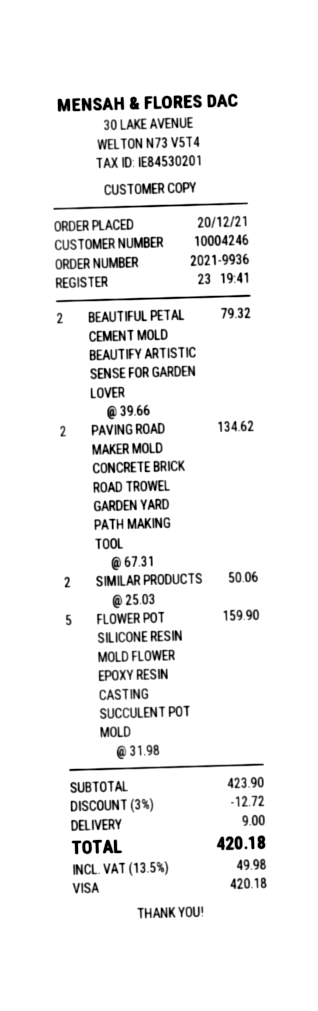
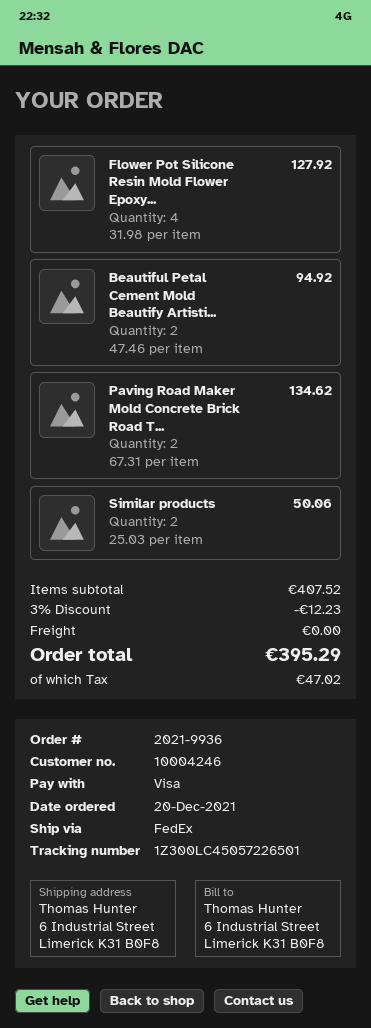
BEAUTIFUL PETAL CEMENT MOLD BEAUTIFY ARTISTIC SENSE FOR GARDEN LOVER: 2 x 39.66 = 79.32 -> 2 x 47.46 = 94.92
FLOWER POT SILICONE RESIN MOLD FLOWER EPOXY RESIN CASTING SUCCULENT POT MOLD: 5 x 31.98 = 159.90 -> 4 x 31.98 = 127.92
subtotal: 423.90 -> 407.52
discount: 3% = 12.72 -> 3% = 12.23
shipping: 9.00 -> 0.00
tax: 49.98 -> 47.02
total: 420.18 -> 395.29

